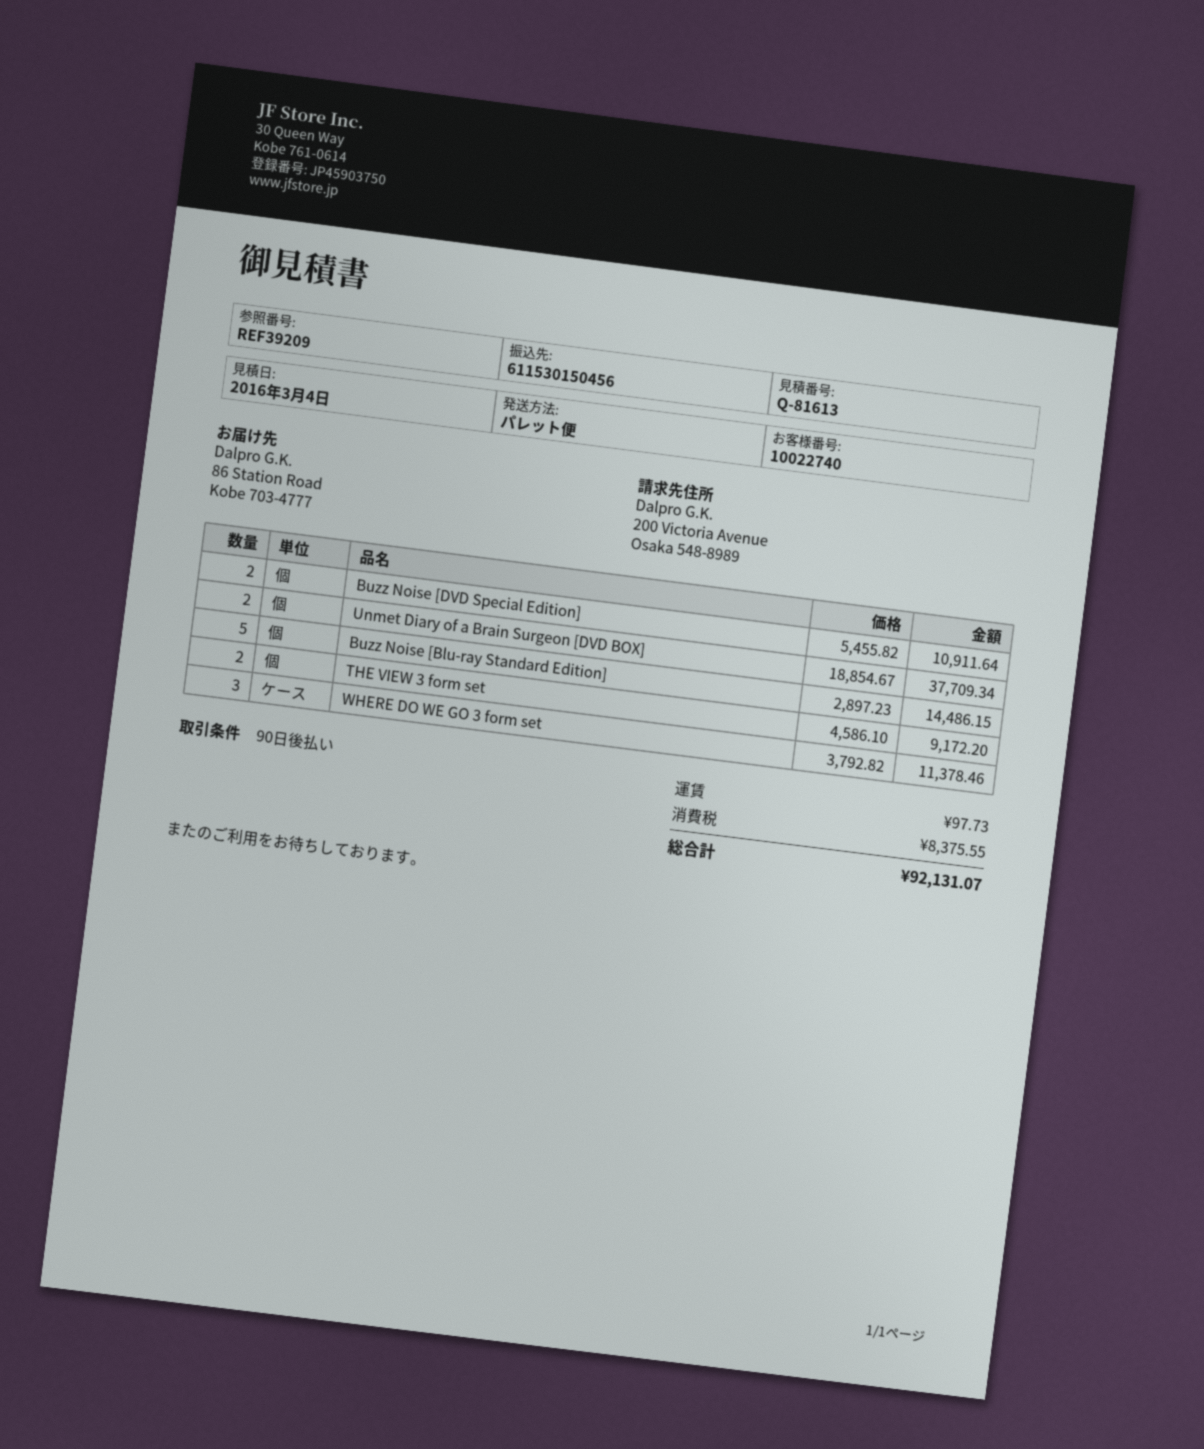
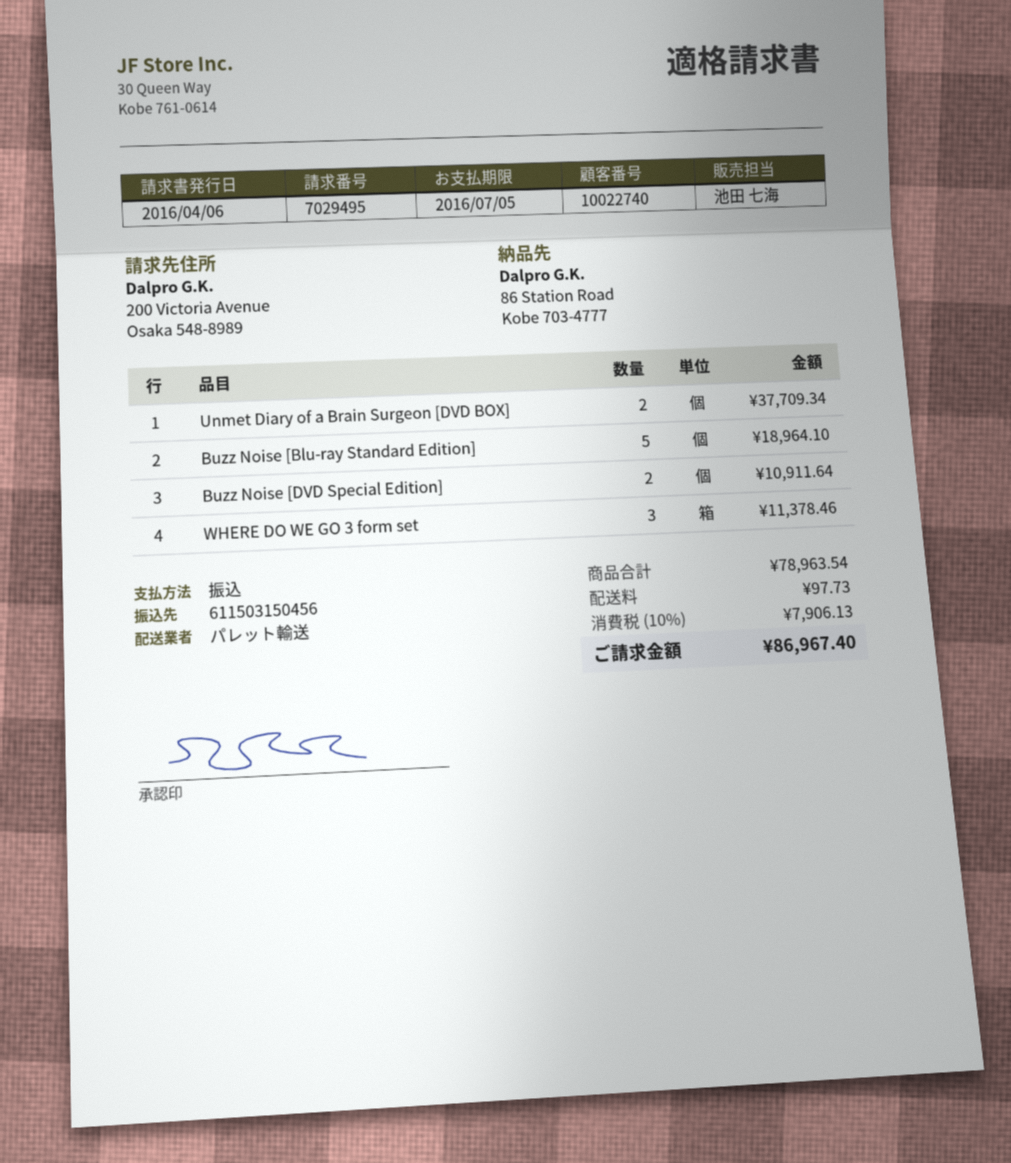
bank account: 611530150456 -> 611503150456
Buzz Noise [Blu-ray Standard Edition]: 5 for 14486.15 -> 5 for 18964.10
THE VIEW 3 form set: 2 for 9172.20 -> none
tax: 8375.55 -> 7906.13
total: 92131.07 -> 86967.40

